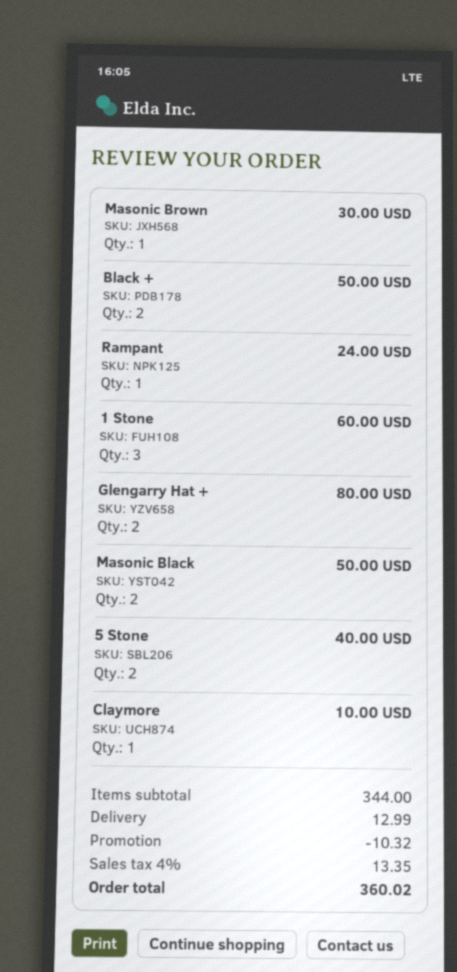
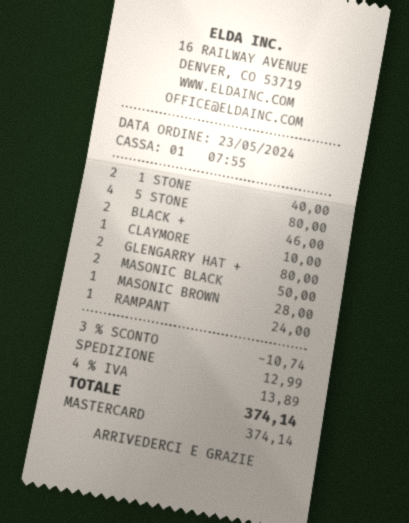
Masonic Brown: 1 for 30.00 -> 1 for 28.00
Black +: 2 for 50.00 -> 2 for 46.00
1 Stone: 3 for 60.00 -> 2 for 40.00
5 Stone: 2 for 40.00 -> 4 for 80.00
discount: 10.32 -> 10.74
tax: 4% = 13.35 -> 4% = 13.89
total: 360.02 -> 374.14

